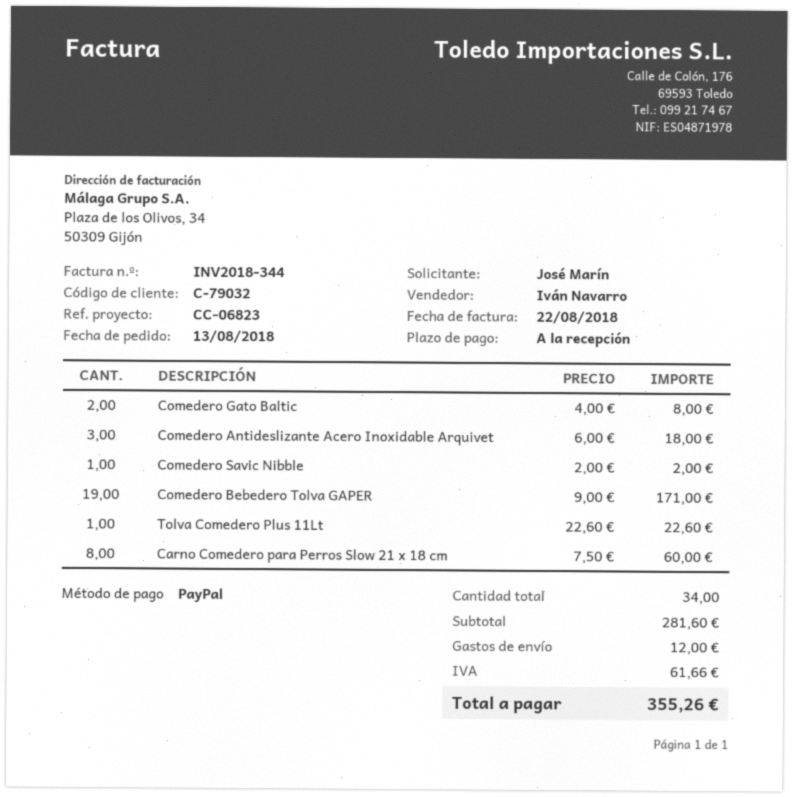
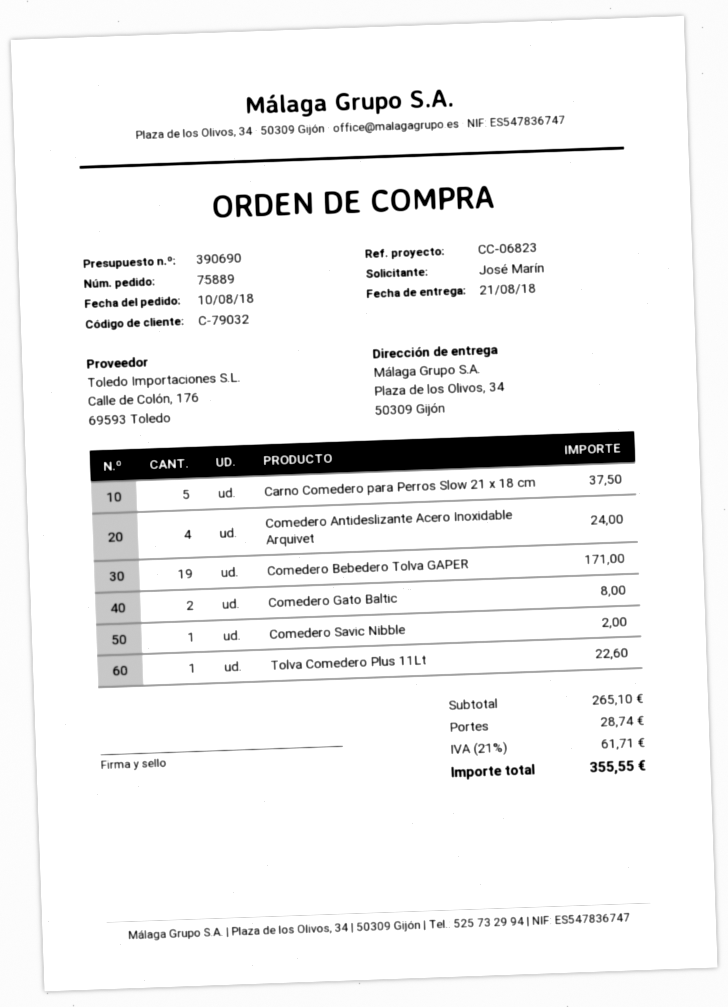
order date: 2018-08-13 -> 2018-08-10
Comedero Antideslizante Acero Inoxidable Arquivet: 3 for 18.00 -> 4 for 24.00
Carno Comedero para Perros Slow 21 x 18 cm: 8 for 60.00 -> 5 for 37.50
subtotal: 281.60 -> 265.10
shipping: 12.00 -> 28.74
tax: 61.66 -> 61.71
total: 355.26 -> 355.55

